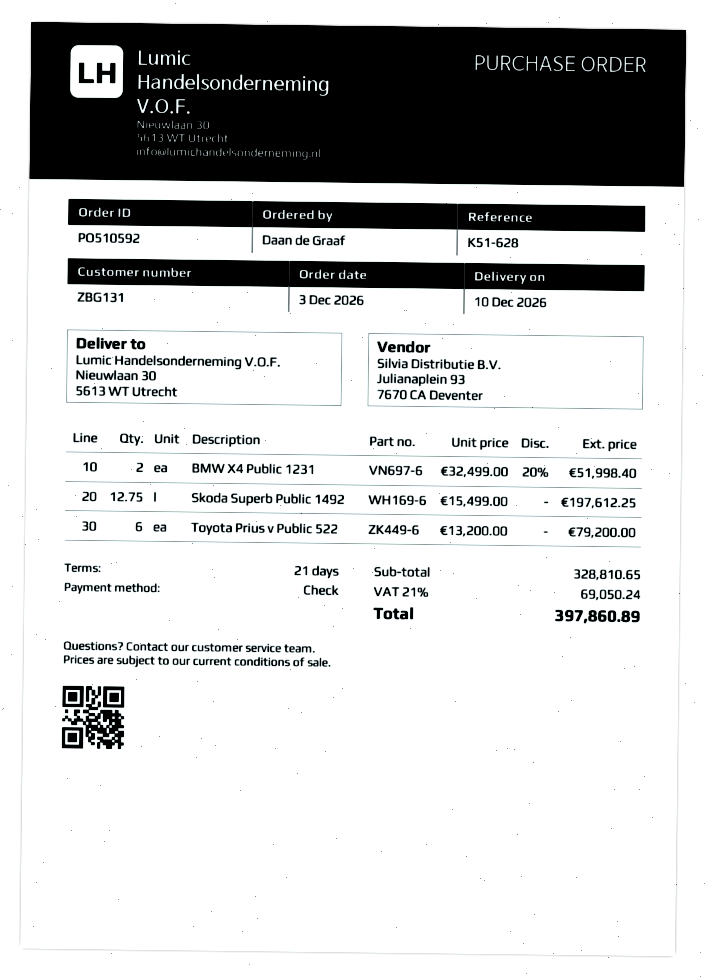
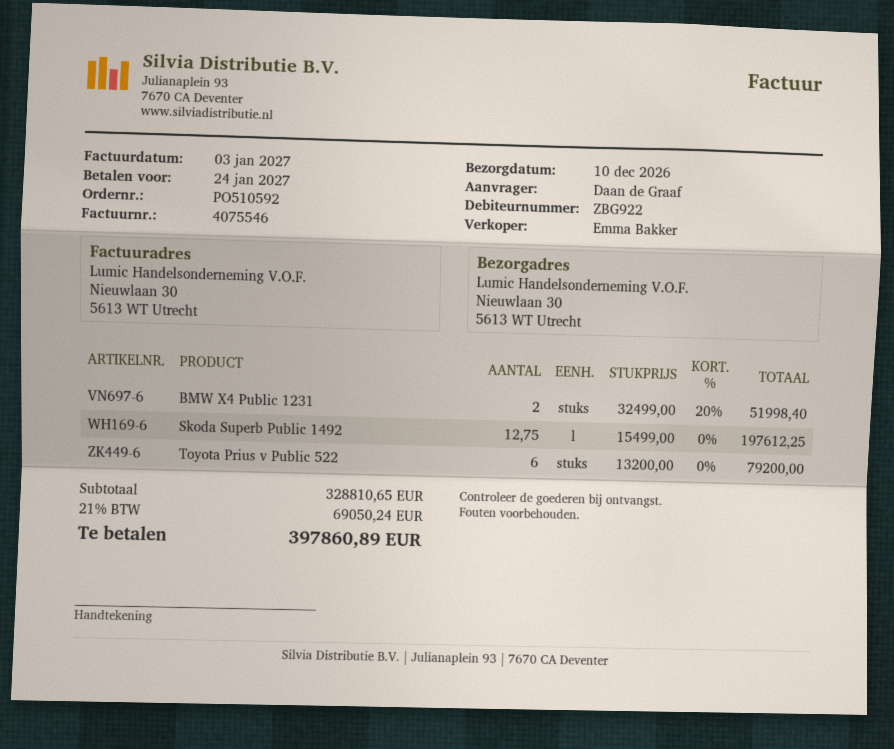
customer number: ZBG131 -> ZBG922

